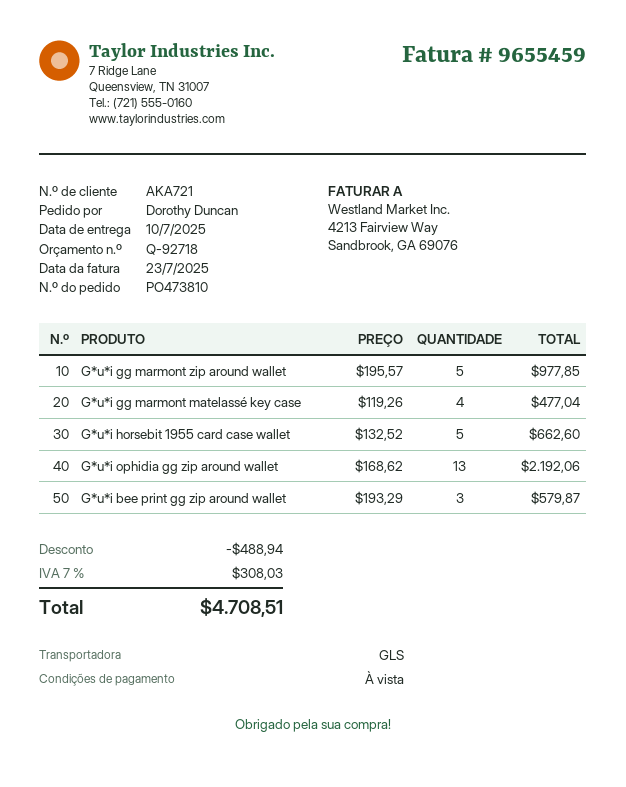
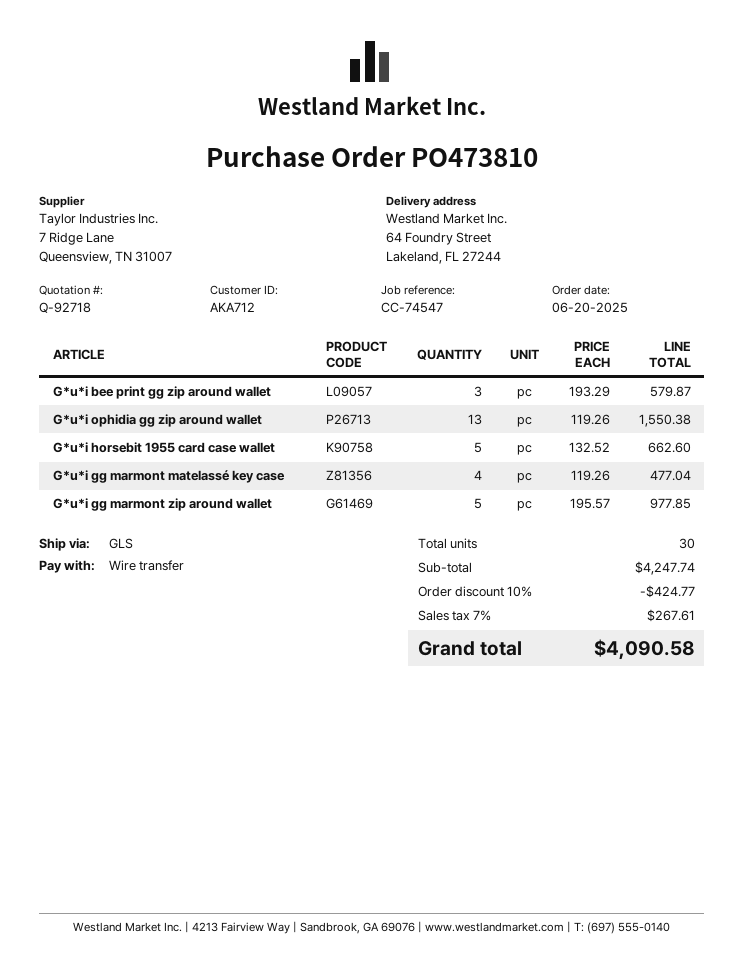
customer number: AKA721 -> AKA712
G*u*i ophidia gg zip around wallet: 13 x 168.62 = 2192.06 -> 13 x 119.26 = 1550.38
discount: 488.94 -> 424.77
tax: 7% = 308.03 -> 7% = 267.61
total: 4708.51 -> 4090.58

